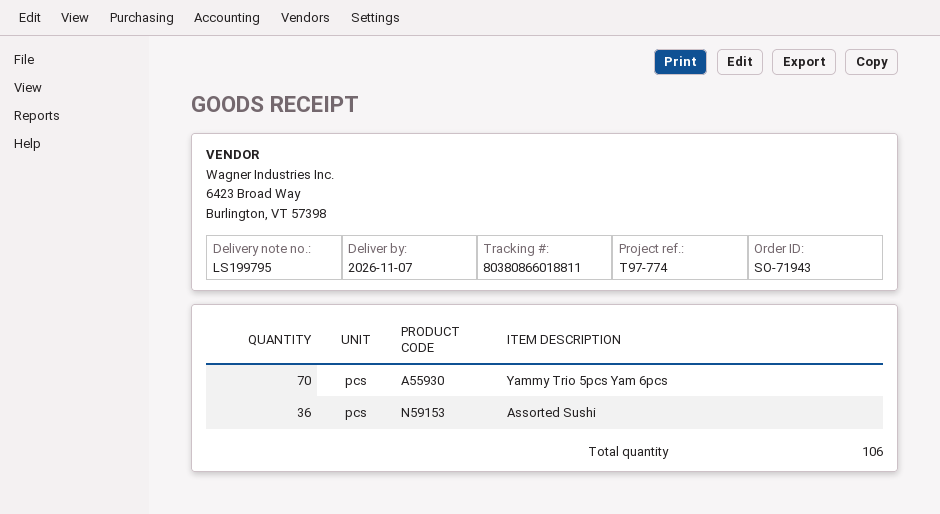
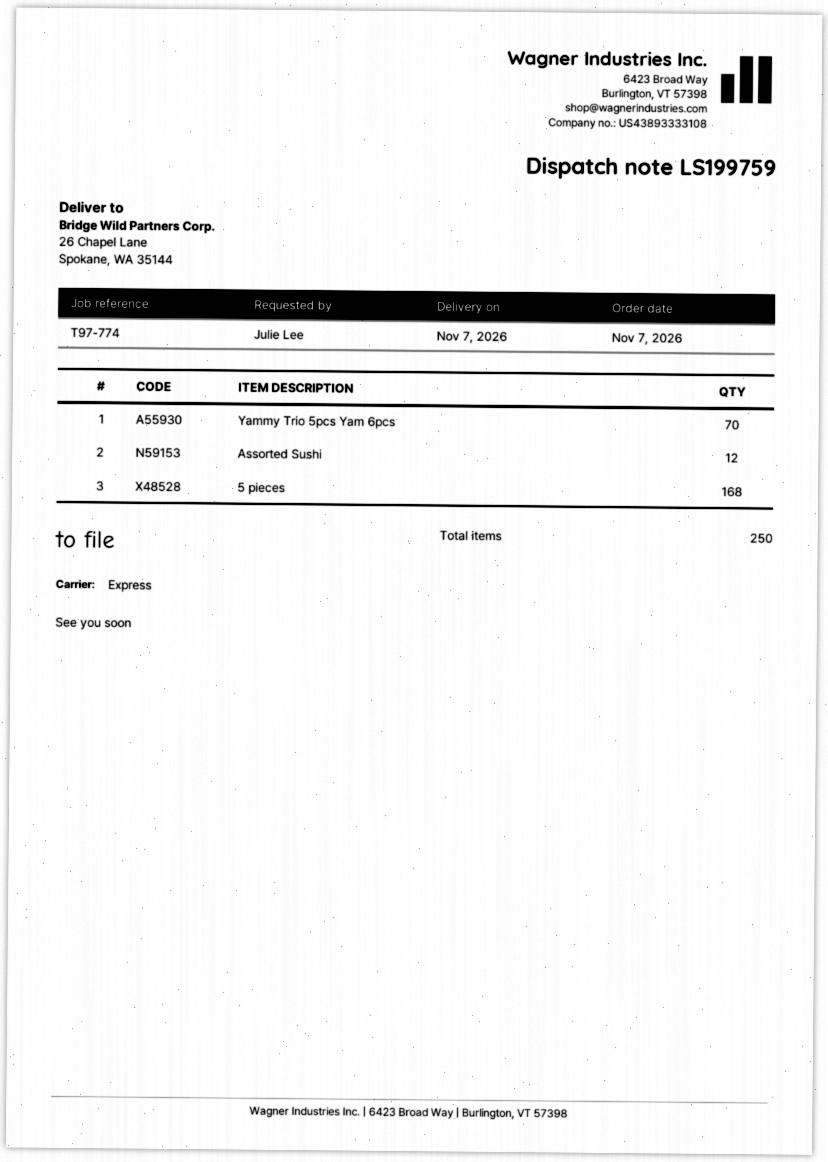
delivery note number: LS199795 -> LS199759
Assorted Sushi: 36 -> 12
5 pieces: none -> 168
total quantity: 106 -> 250

